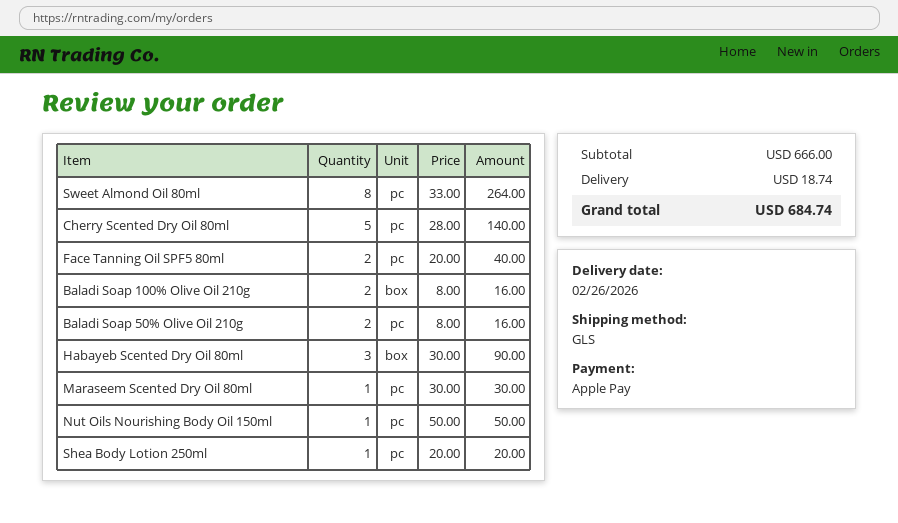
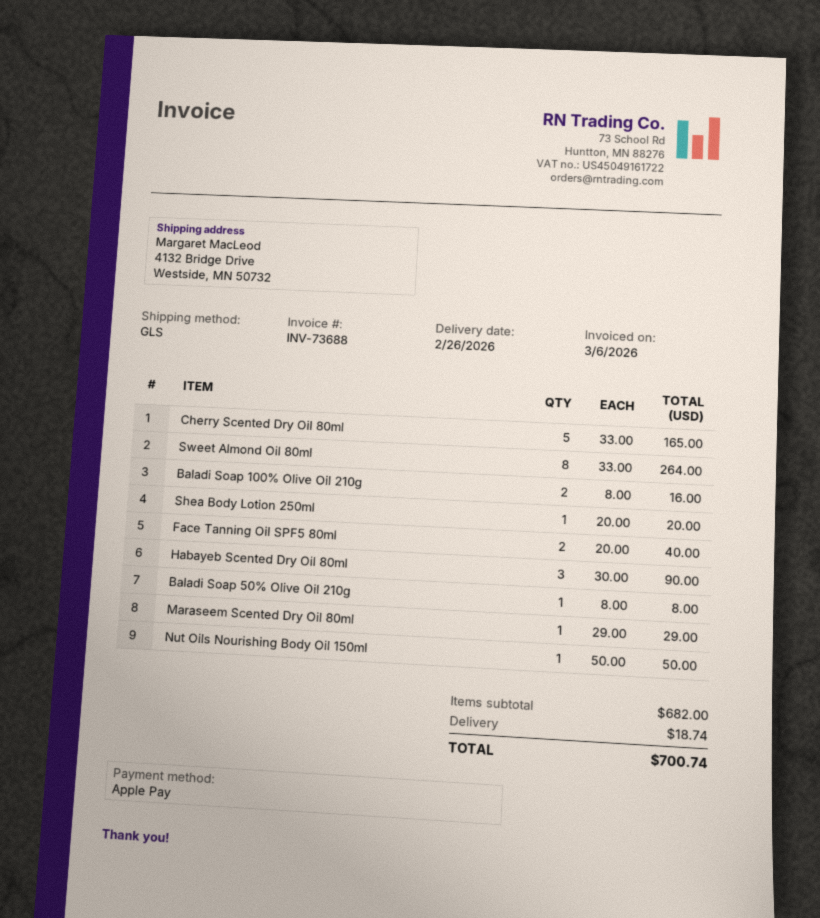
Cherry Scented Dry Oil 80ml: 5 x 28.00 = 140.00 -> 5 x 33.00 = 165.00
Baladi Soap 50% Olive Oil 210g: 2 x 8.00 = 16.00 -> 1 x 8.00 = 8.00
Maraseem Scented Dry Oil 80ml: 1 x 30.00 = 30.00 -> 1 x 29.00 = 29.00
subtotal: 666.00 -> 682.00
total: 684.74 -> 700.74

